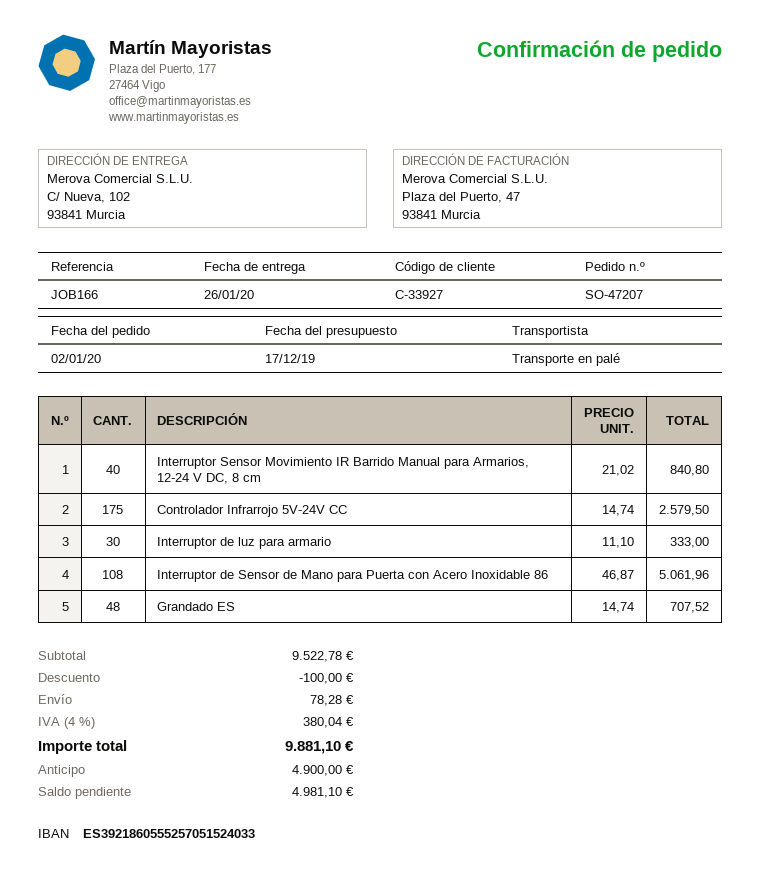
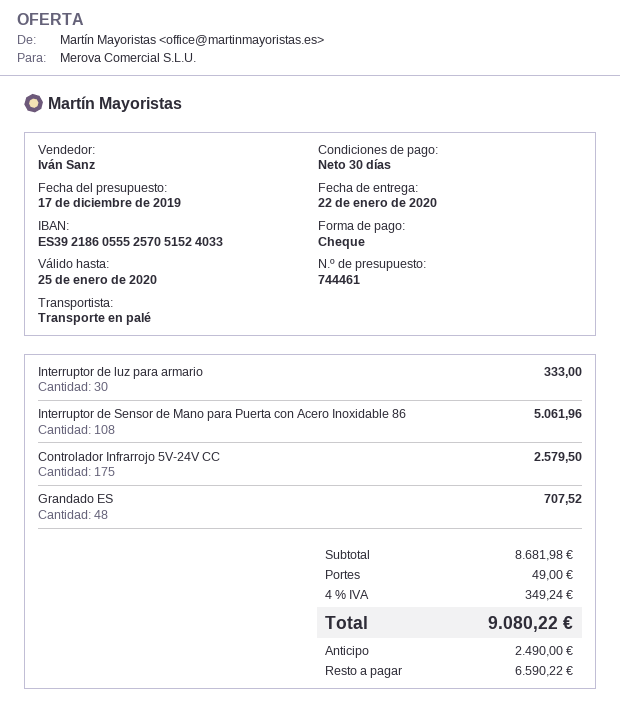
delivery date: 2020-01-26 -> 2020-01-22
Interruptor Sensor Movimiento IR Barrido Manual para Armarios, 12-24 V DC, 8 cm: 40 for 840.80 -> none
subtotal: 9522.78 -> 8681.98
discount: 100.00 -> none
shipping: 78.28 -> 49.00
tax: 4% = 380.04 -> 4% = 349.24
total: 9881.10 -> 9080.22
deposit: 4900.00 -> 2490.00
balance: 4981.10 -> 6590.22

